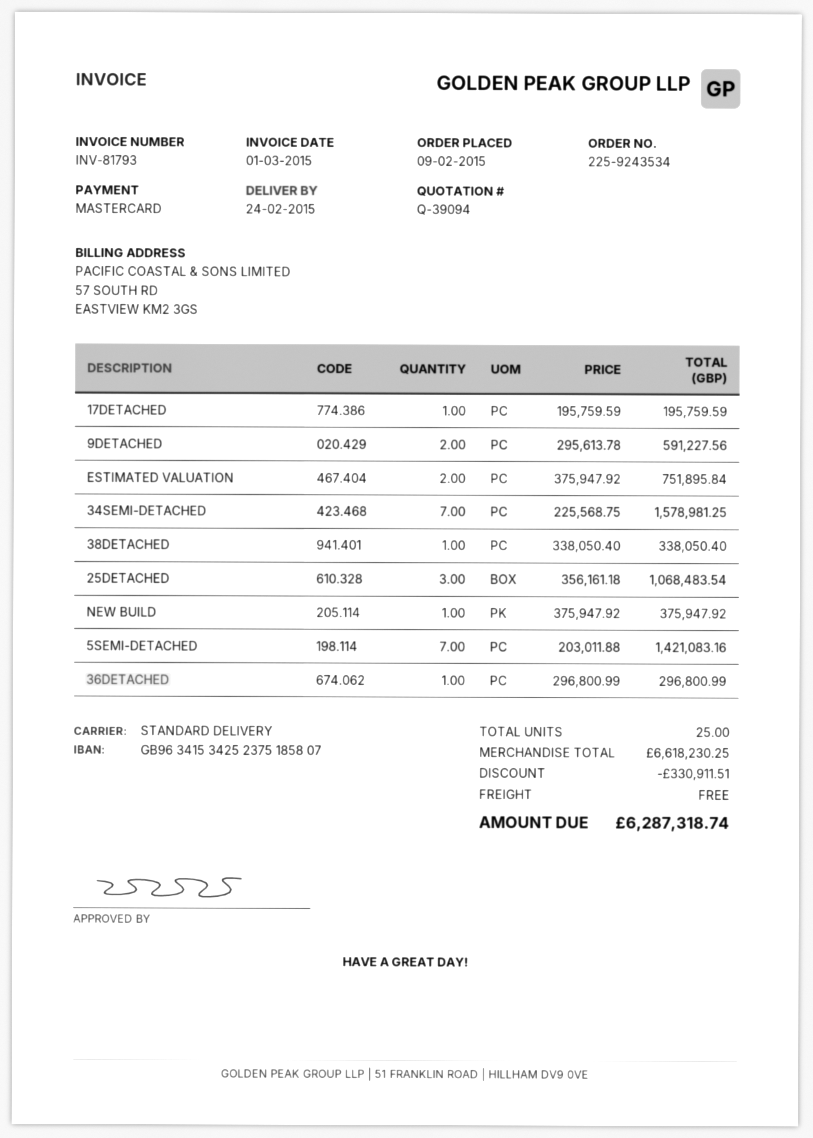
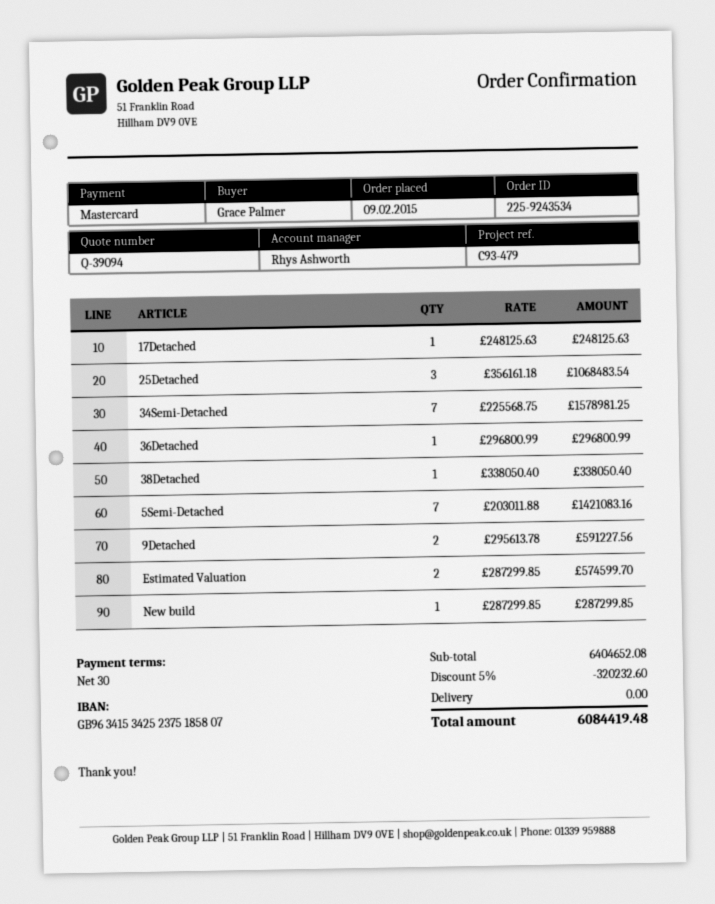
17DETACHED: 1 x 195759.59 = 195759.59 -> 1 x 248125.63 = 248125.63
ESTIMATED VALUATION: 2 x 375947.92 = 751895.84 -> 2 x 287299.85 = 574599.70
NEW BUILD: 1 x 375947.92 = 375947.92 -> 1 x 287299.85 = 287299.85
subtotal: 6618230.25 -> 6404652.08
discount: 330911.51 -> 320232.60
total: 6287318.74 -> 6084419.48

